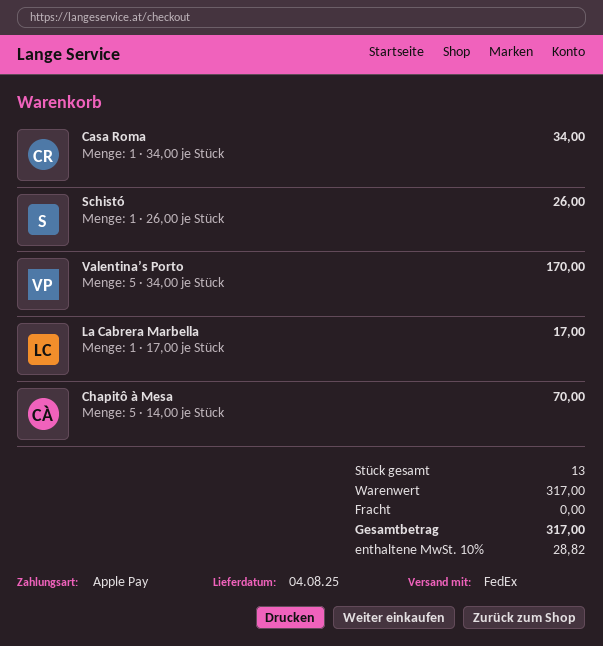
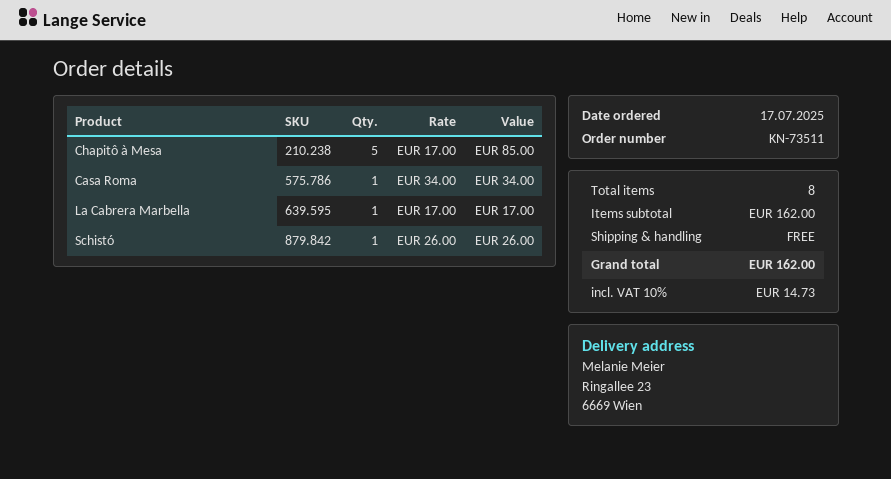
Valentina’s Porto: 5 x 34.00 = 170.00 -> none
Chapitô à Mesa: 5 x 14.00 = 70.00 -> 5 x 17.00 = 85.00
total quantity: 13 -> 8
subtotal: 317.00 -> 162.00
tax: 10% = 28.82 -> 10% = 14.73
total: 317.00 -> 162.00

